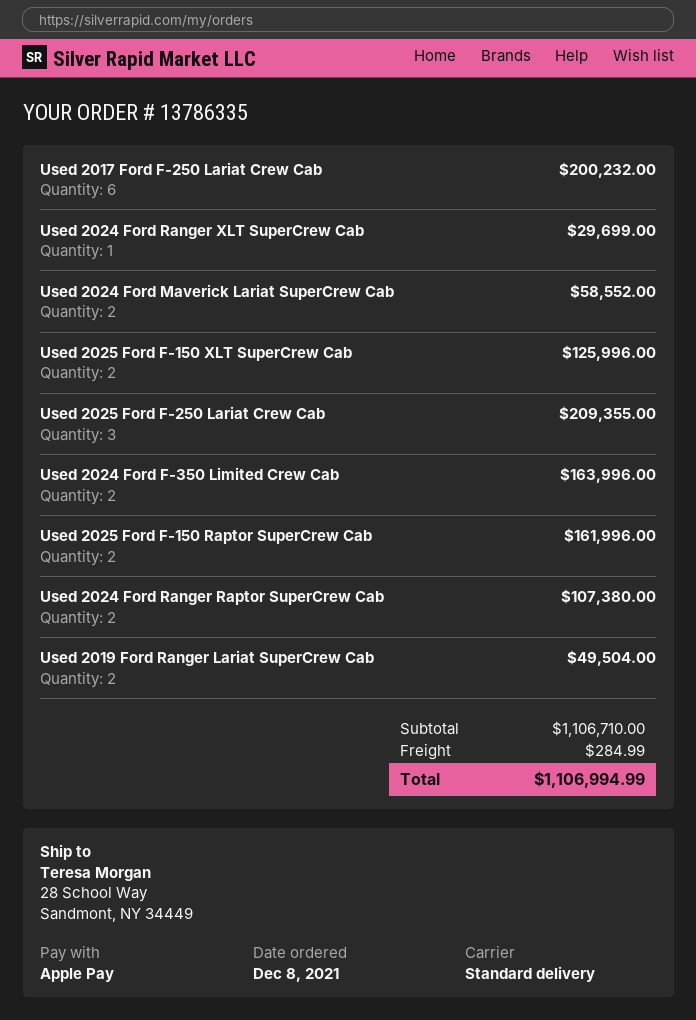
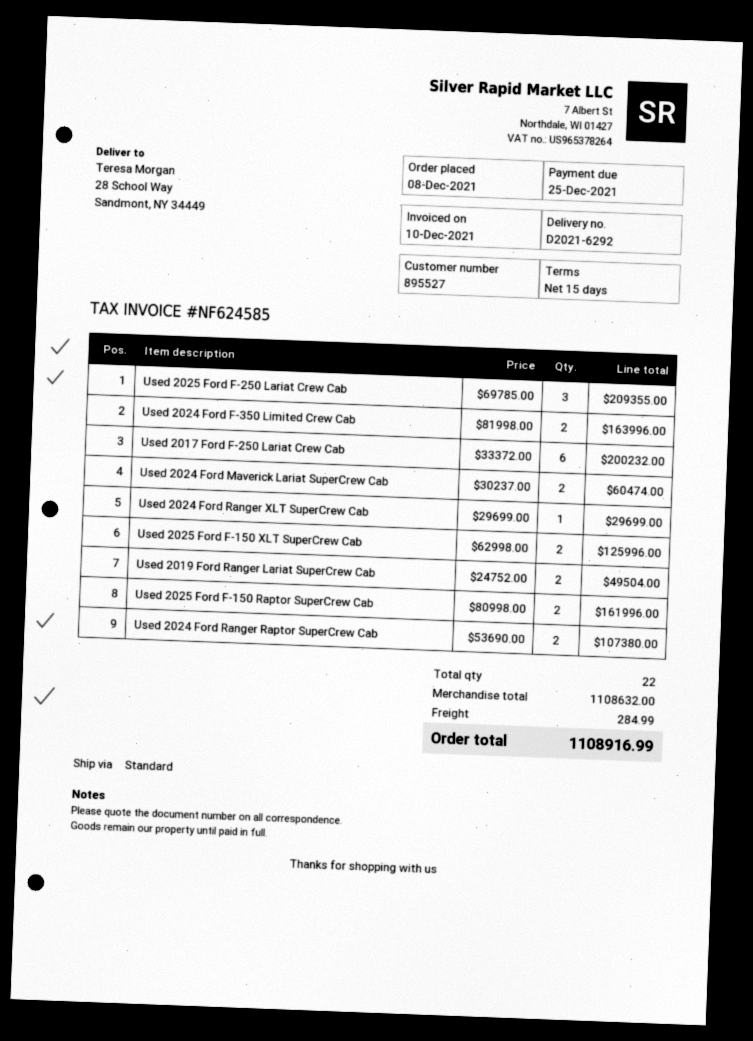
Used 2024 Ford Maverick Lariat SuperCrew Cab: 2 for 58552.00 -> 2 for 60474.00
subtotal: 1106710.00 -> 1108632.00
total: 1106994.99 -> 1108916.99

